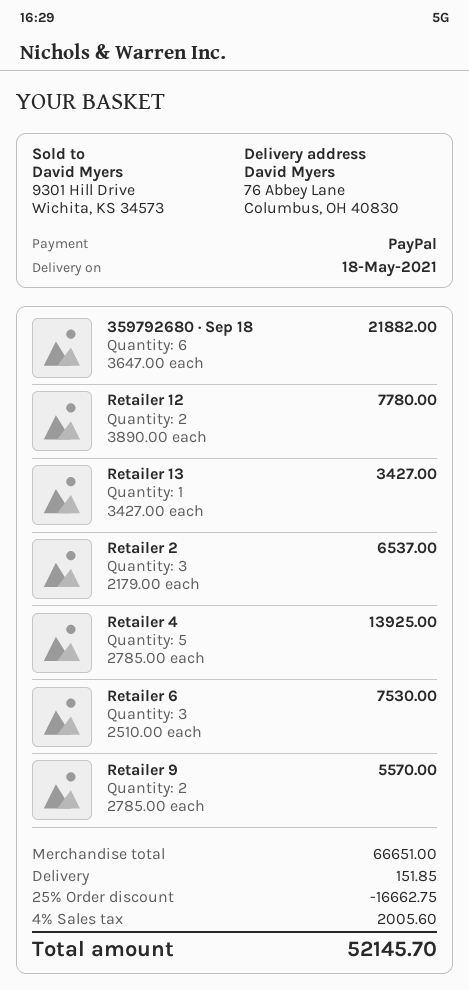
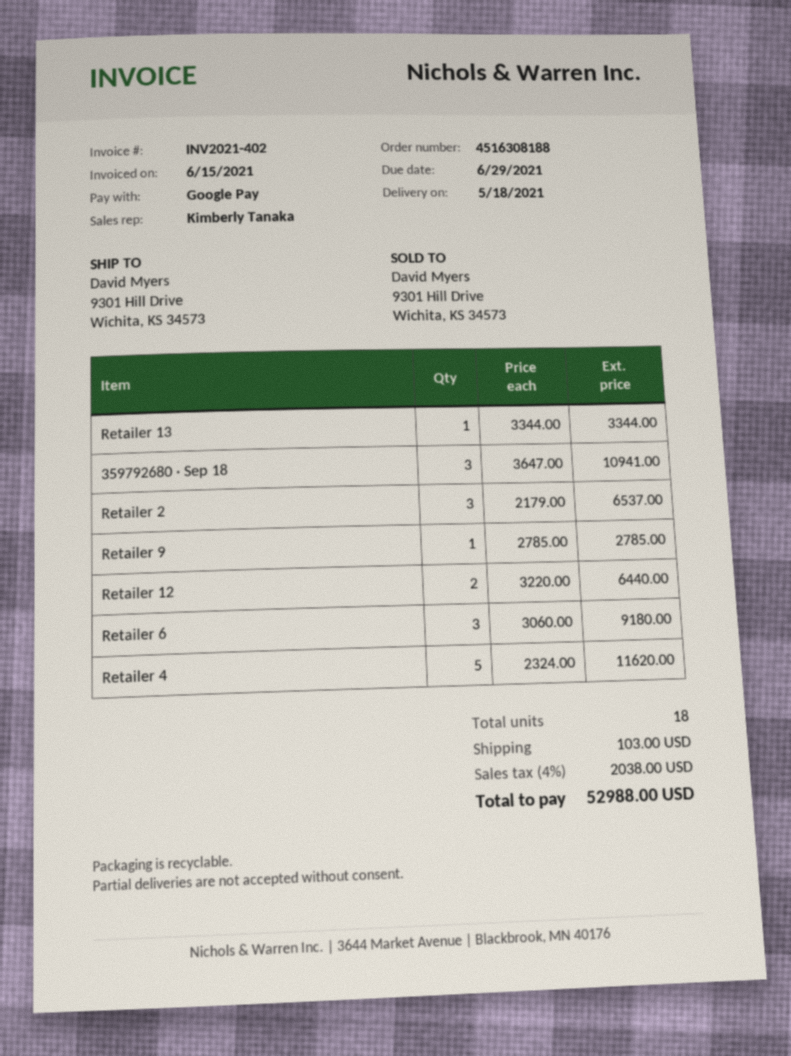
payment method: PayPal -> Google Pay
ship to: 76 Abbey Lane, Columbus, OH 40830 -> 9301 Hill Drive, Wichita, KS 34573
359792680 · Sep 18: 6 x 3647.00 = 21882.00 -> 3 x 3647.00 = 10941.00
Retailer 12: 2 x 3890.00 = 7780.00 -> 2 x 3220.00 = 6440.00
Retailer 13: 1 x 3427.00 = 3427.00 -> 1 x 3344.00 = 3344.00
Retailer 4: 5 x 2785.00 = 13925.00 -> 5 x 2324.00 = 11620.00
Retailer 6: 3 x 2510.00 = 7530.00 -> 3 x 3060.00 = 9180.00
Retailer 9: 2 x 2785.00 = 5570.00 -> 1 x 2785.00 = 2785.00
discount: 25% = 16662.75 -> none
shipping: 151.85 -> 103.00
tax: 4% = 2005.60 -> 4% = 2038.00
total: 52145.70 -> 52988.00

